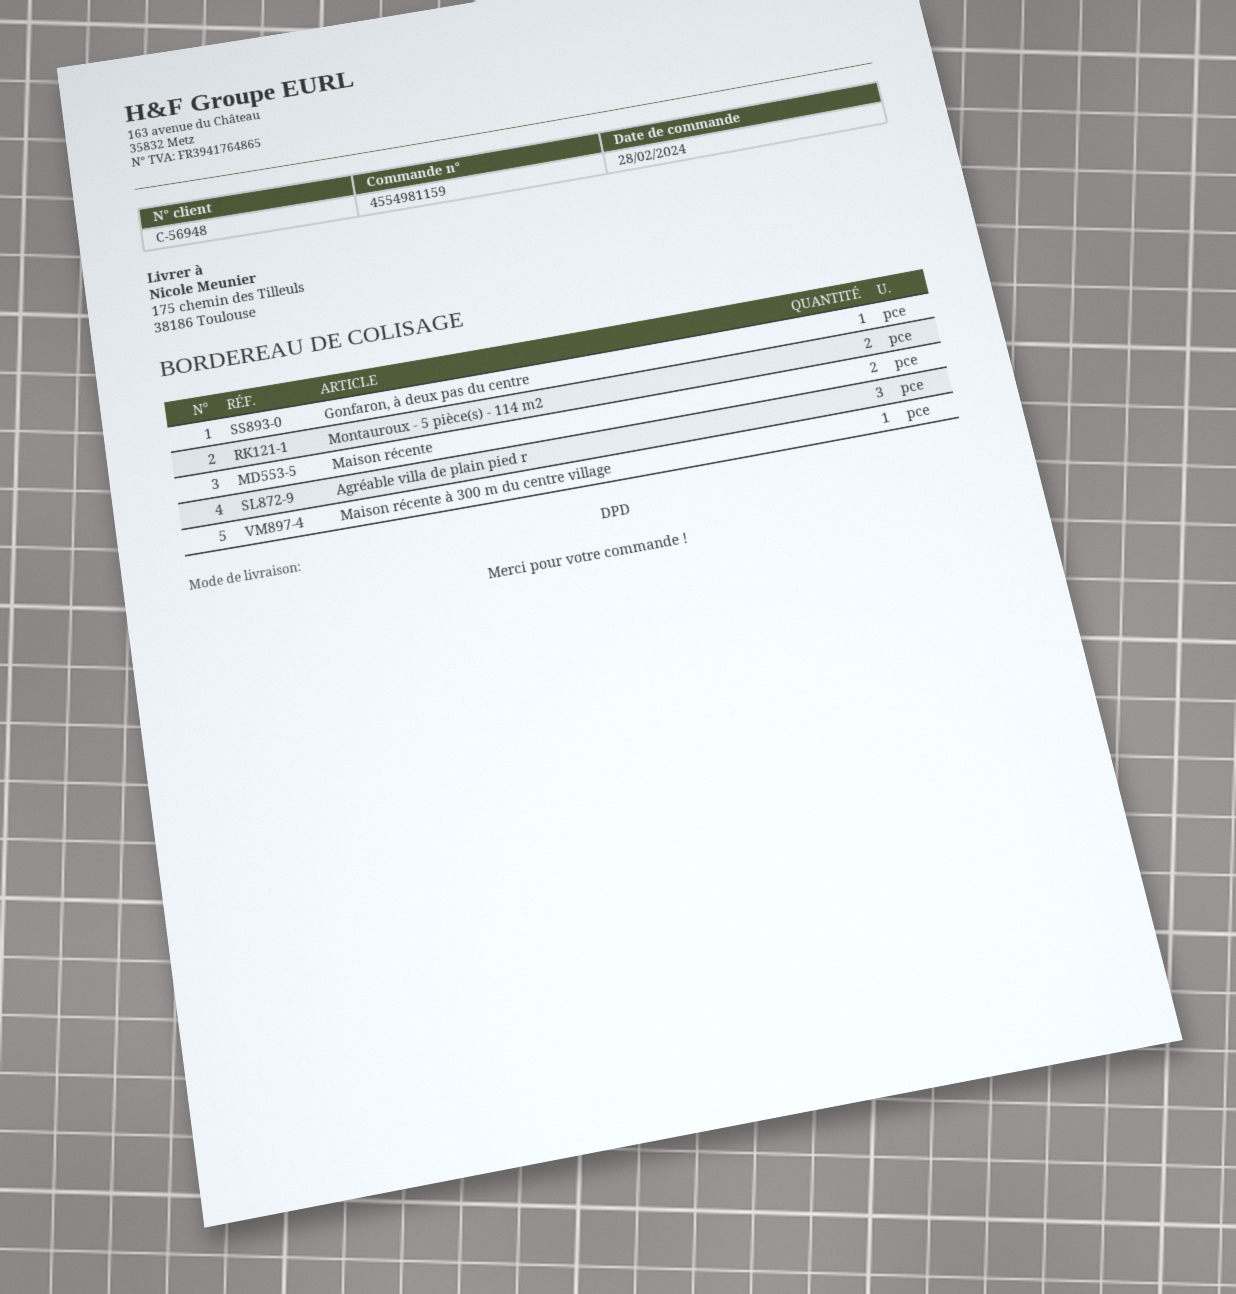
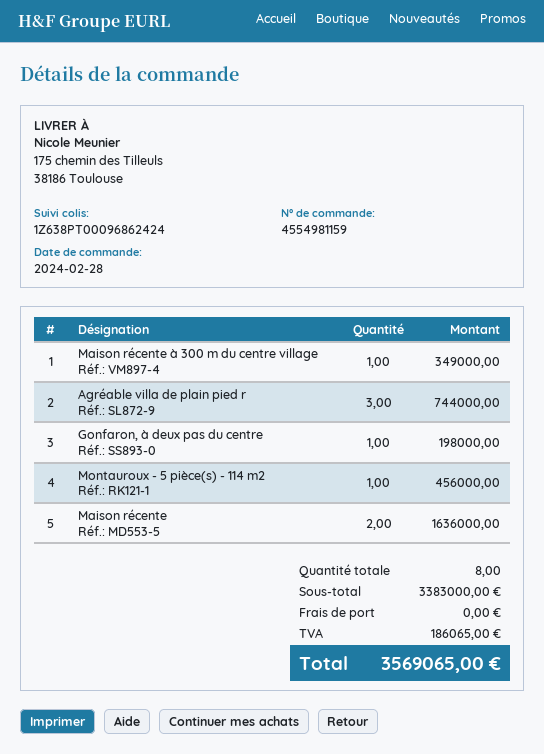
Montauroux - 5 pièce(s) - 114 m2: 2 -> 1

